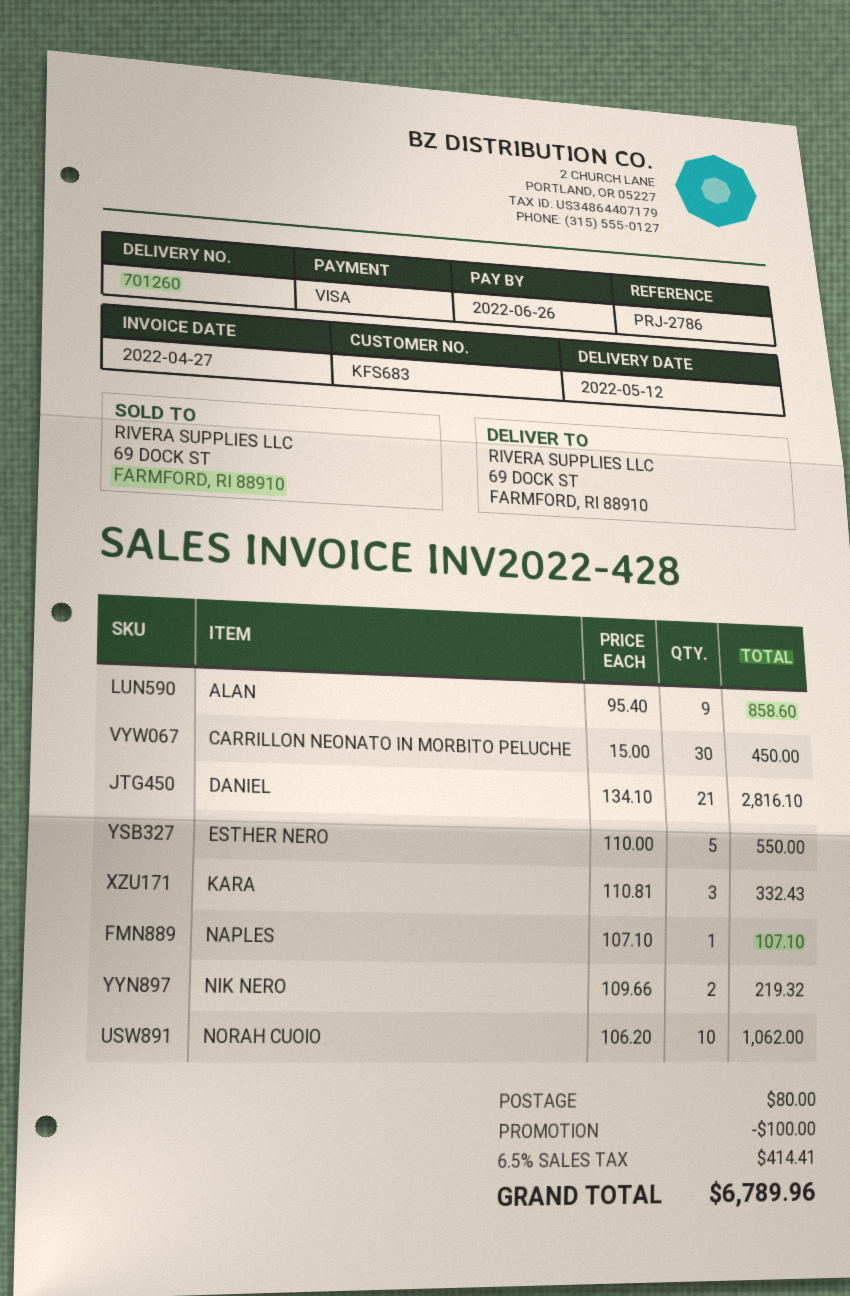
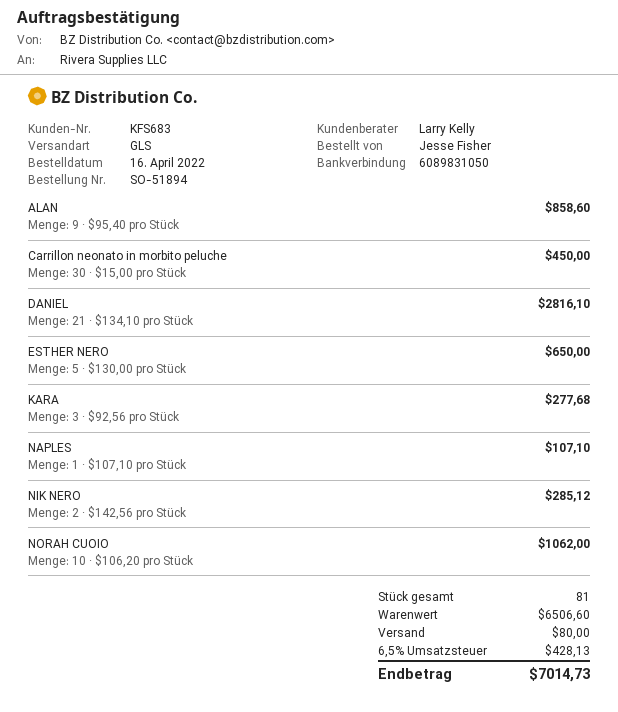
ESTHER NERO: 5 x 110.00 = 550.00 -> 5 x 130.00 = 650.00
KARA: 3 x 110.81 = 332.43 -> 3 x 92.56 = 277.68
NIK NERO: 2 x 109.66 = 219.32 -> 2 x 142.56 = 285.12
discount: 100.00 -> none
tax: 6.5% = 414.41 -> 6.5% = 428.13
total: 6789.96 -> 7014.73

